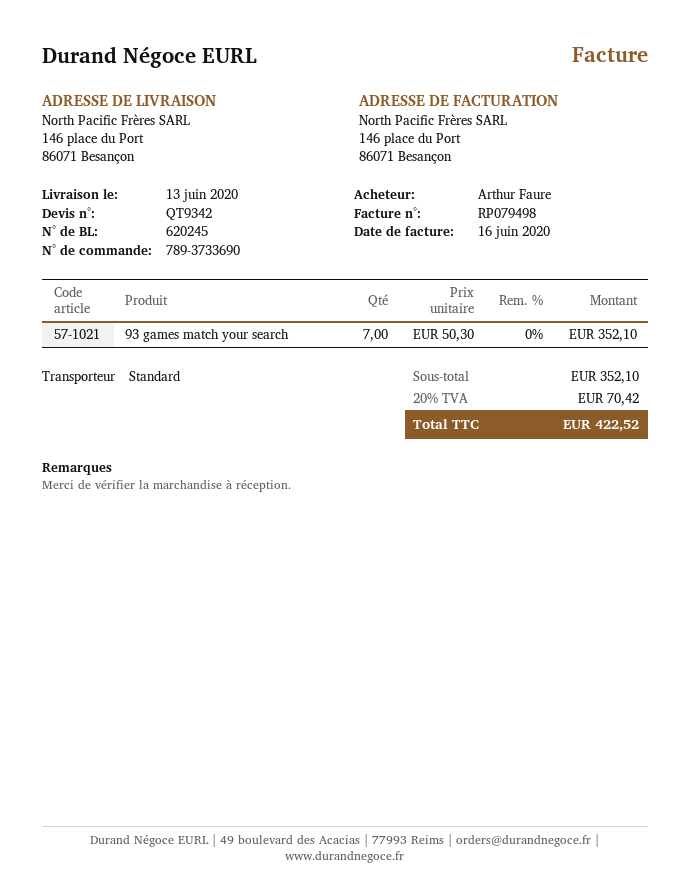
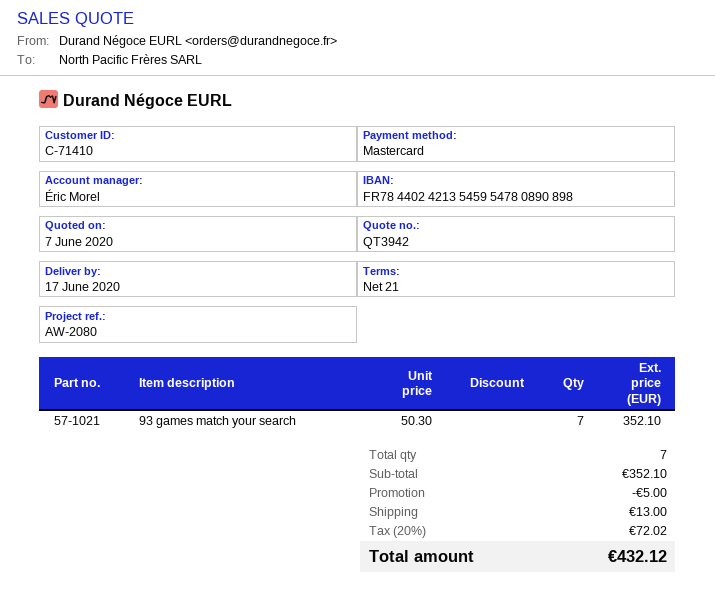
quote number: QT9342 -> QT3942
delivery date: 2020-06-13 -> 2020-06-17
discount: none -> 5.00
shipping: none -> 13.00
tax: 20% = 70.42 -> 20% = 72.02
total: 422.52 -> 432.12

